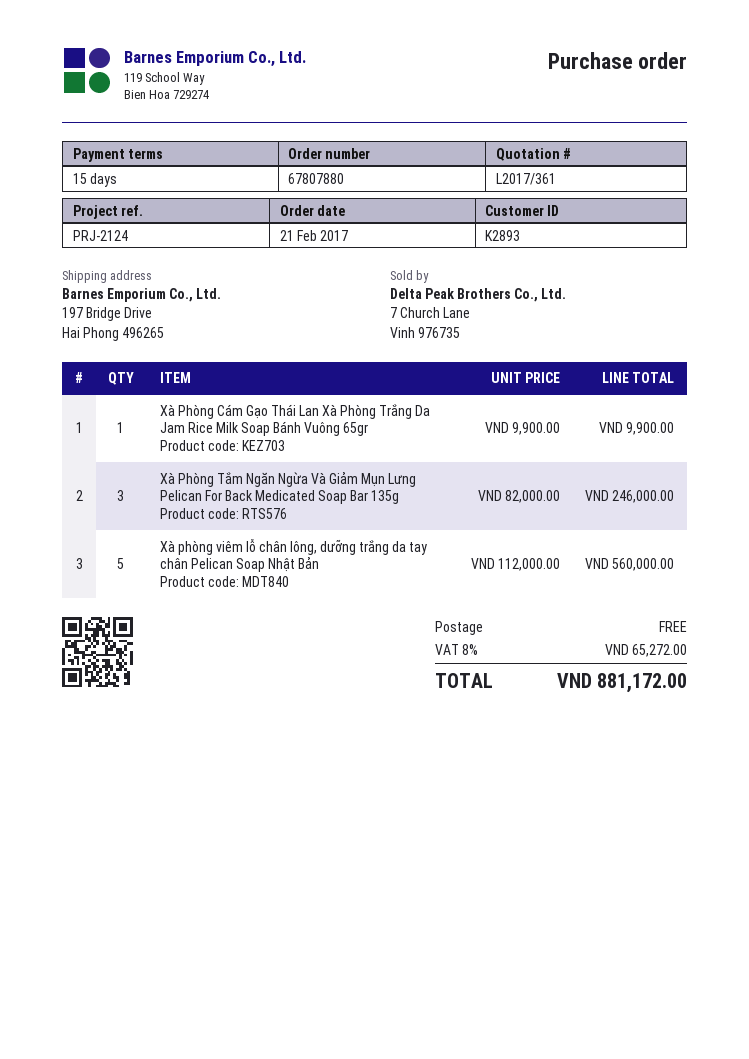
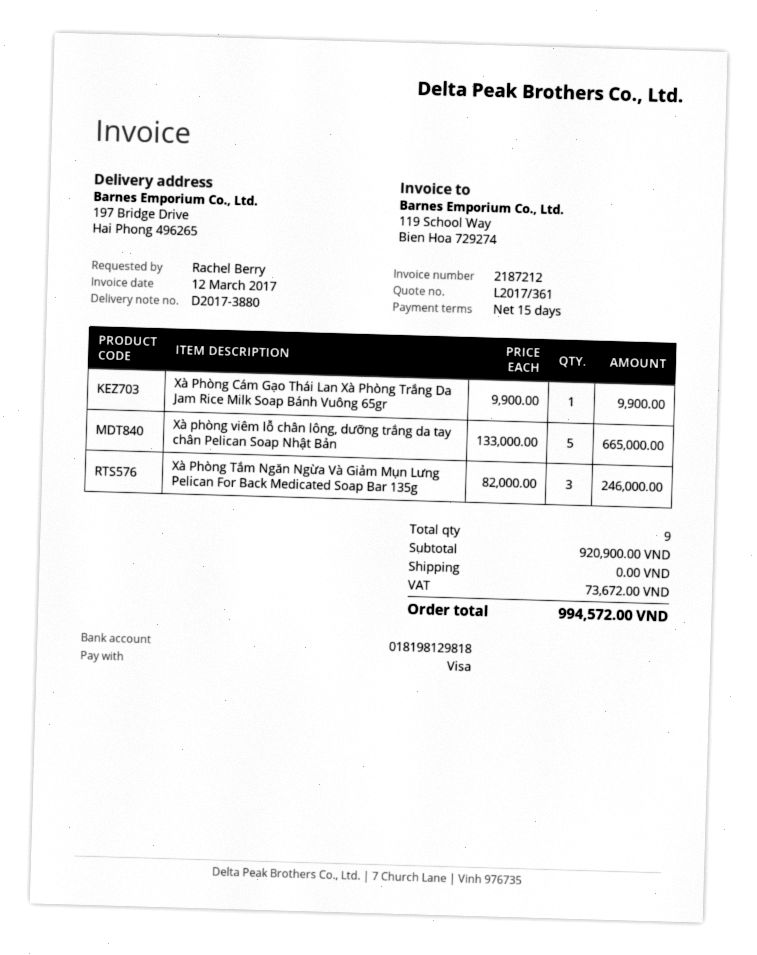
Xà phòng viêm lỗ chân lông, dưỡng trắng da tay chân Pelican Soap Nhật Bản: 5 x 112000.00 = 560000.00 -> 5 x 133000.00 = 665000.00
tax: 65272.00 -> 73672.00
total: 881172.00 -> 994572.00

